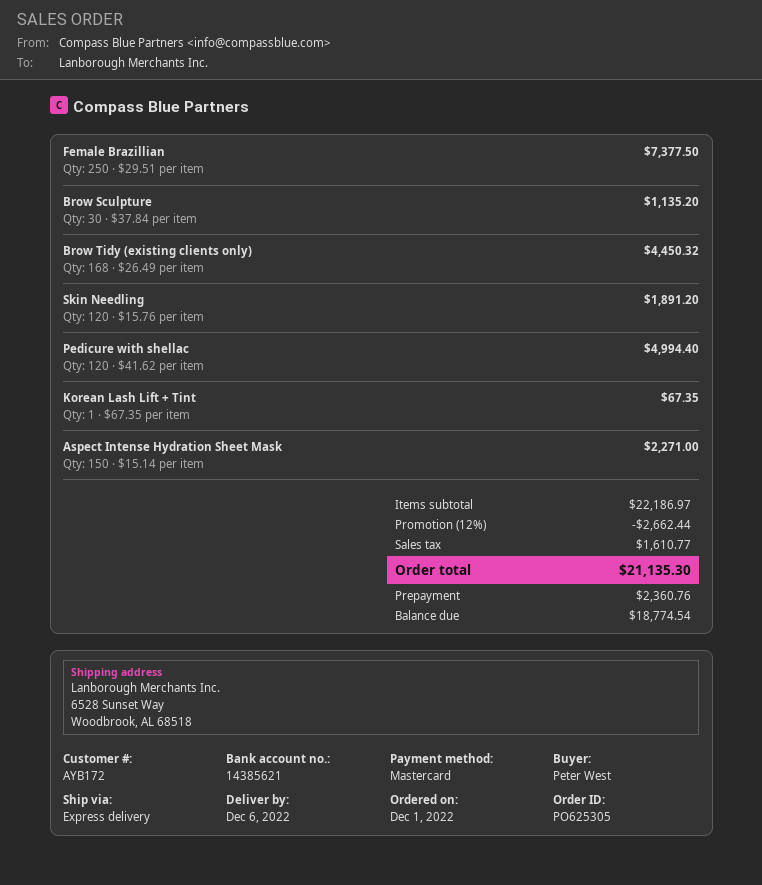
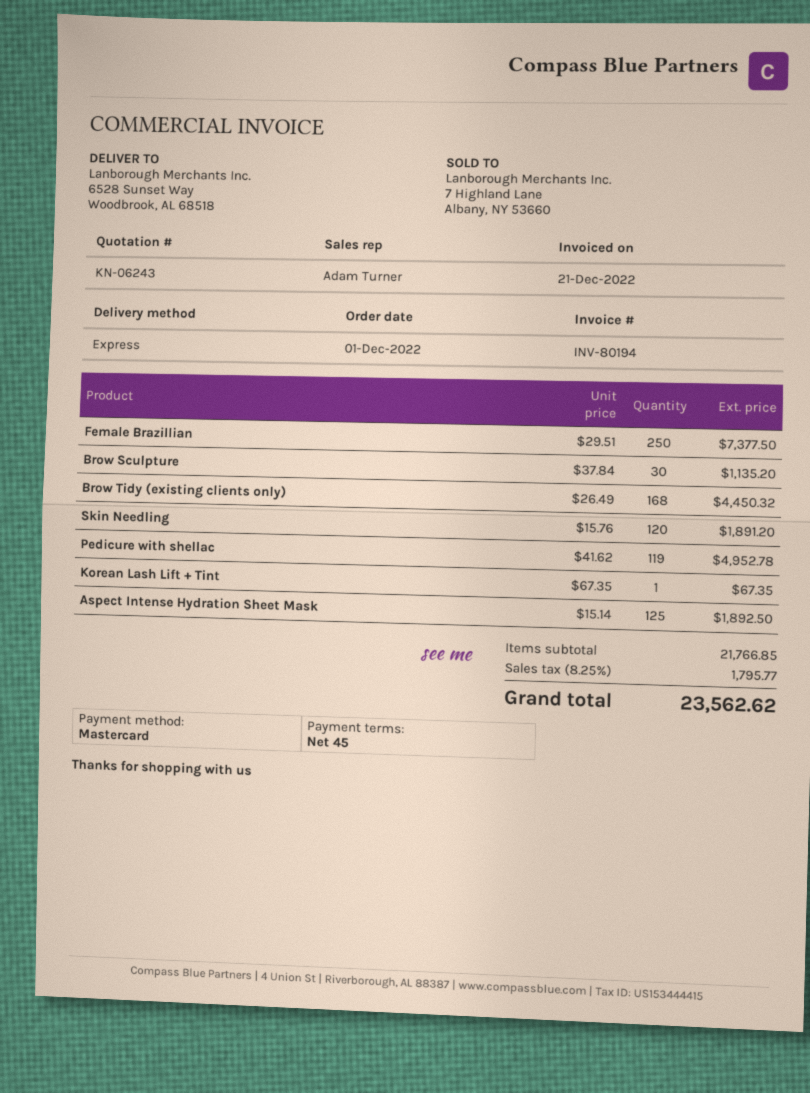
Pedicure with shellac: 120 x 41.62 = 4994.40 -> 119 x 41.62 = 4952.78
Aspect Intense Hydration Sheet Mask: 150 x 15.14 = 2271.00 -> 125 x 15.14 = 1892.50
subtotal: 22186.97 -> 21766.85
discount: 12% = 2662.44 -> none
tax: 1610.77 -> 1795.77
total: 21135.30 -> 23562.62

